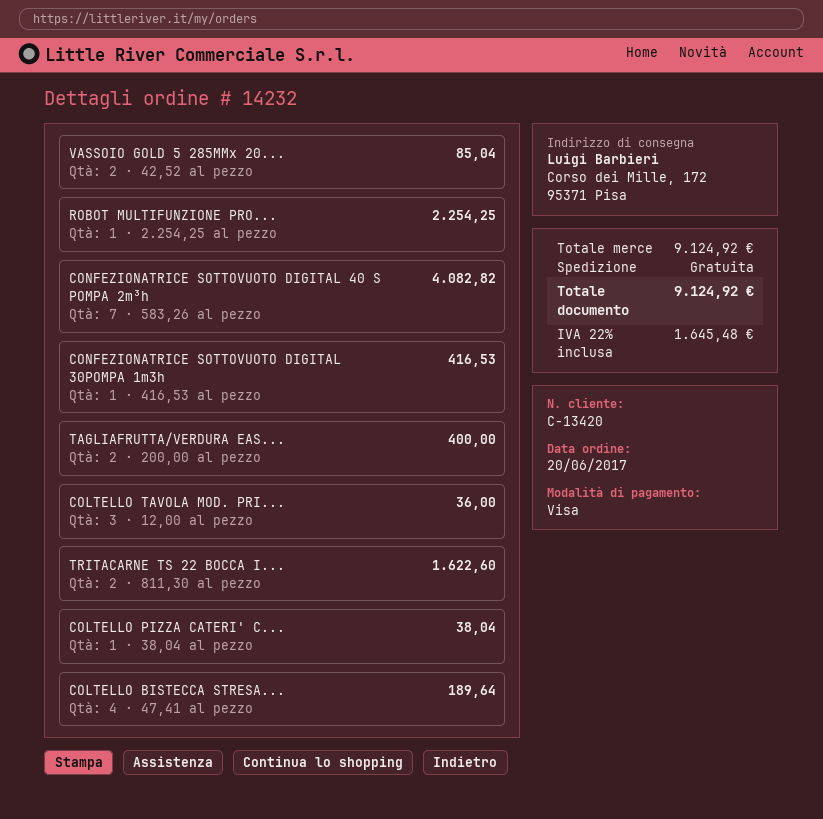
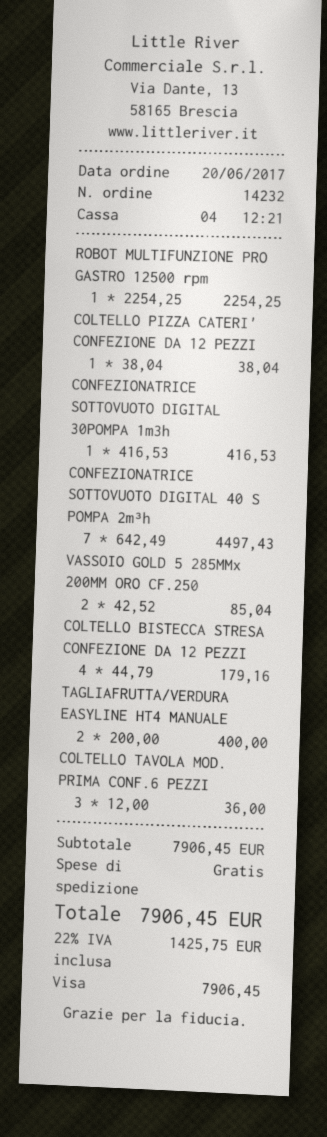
CONFEZIONATRICE SOTTOVUOTO DIGITAL 40 S POMPA 2m³h: 7 x 583.26 = 4082.82 -> 7 x 642.49 = 4497.43
TRITACARNE TS 22 BOCCA I...: 2 x 811.30 = 1622.60 -> none
COLTELLO BISTECCA STRESA...: 4 x 47.41 = 189.64 -> 4 x 44.79 = 179.16
subtotal: 9124.92 -> 7906.45
tax: 22% = 1645.48 -> 22% = 1425.75
total: 9124.92 -> 7906.45

